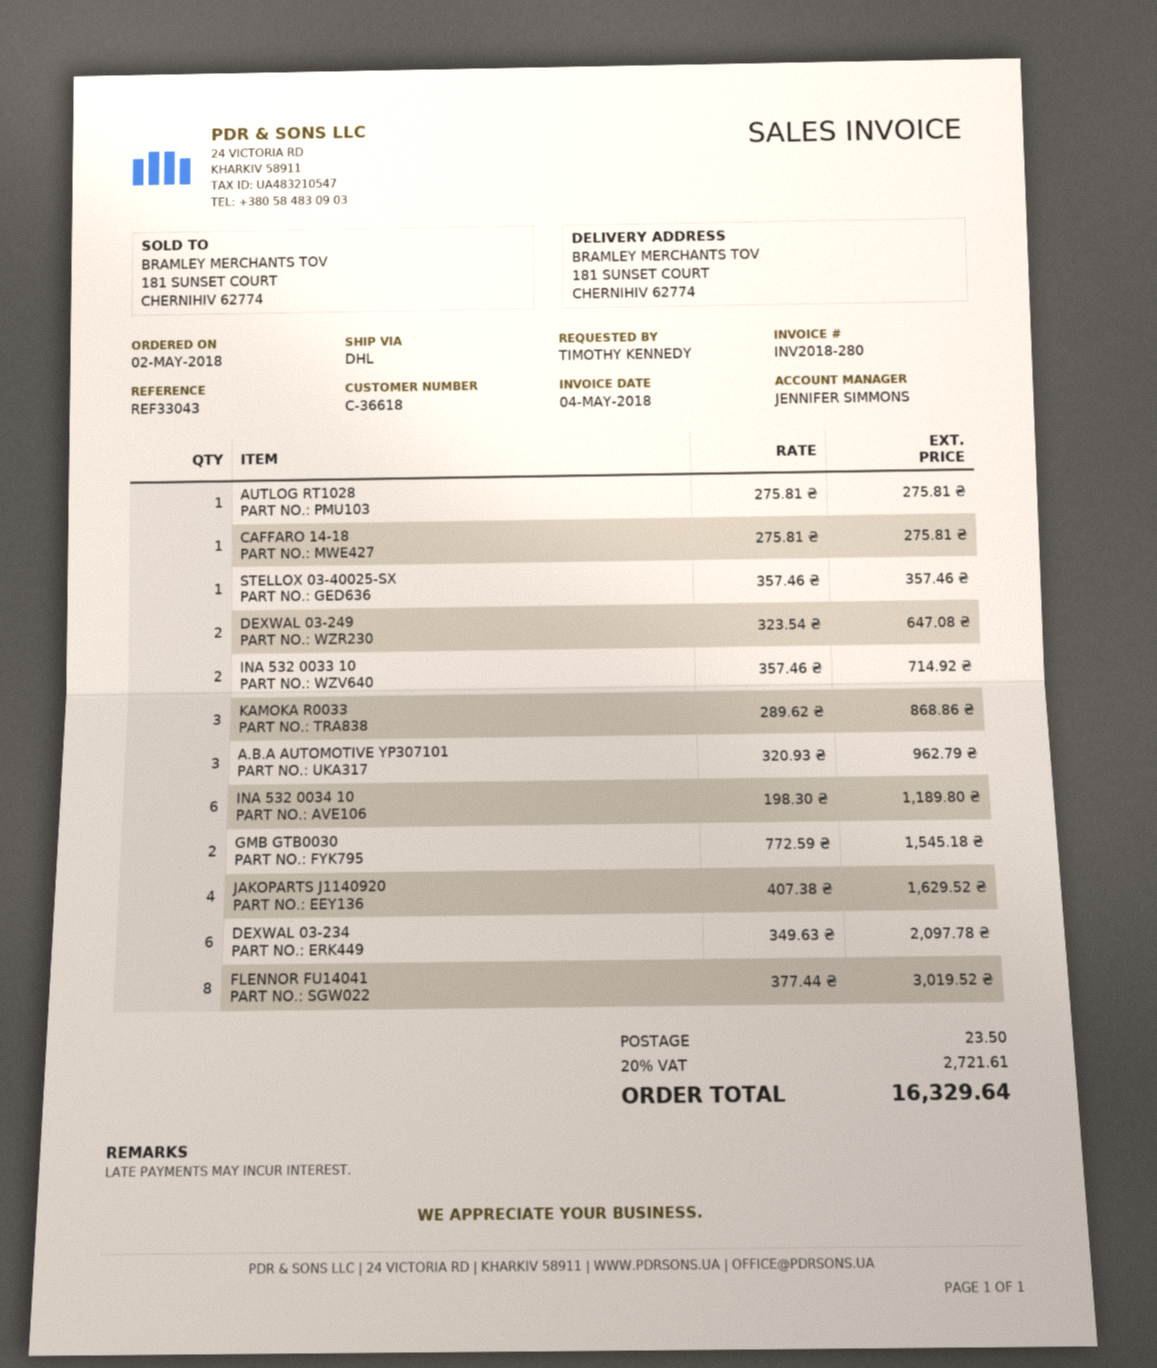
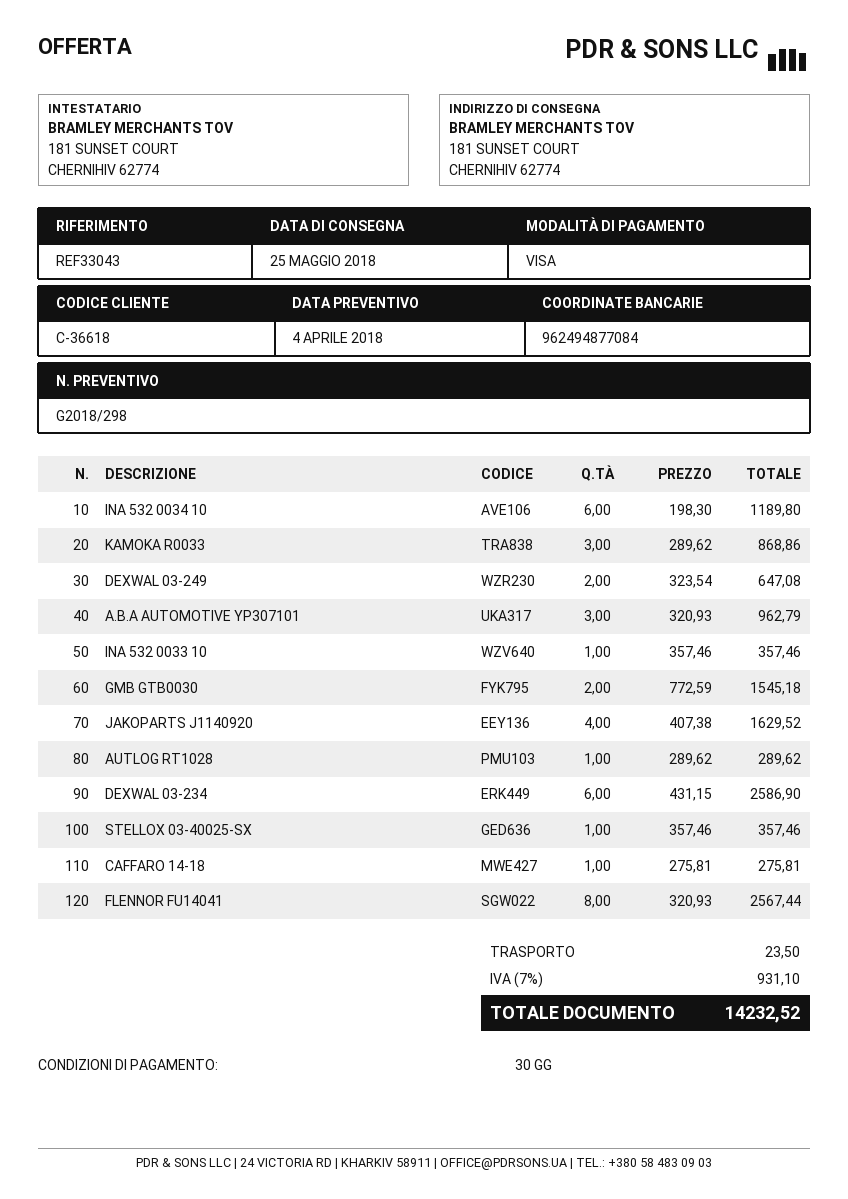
AUTLOG RT1028: 1 x 275.81 = 275.81 -> 1 x 289.62 = 289.62
INA 532 0033 10: 2 x 357.46 = 714.92 -> 1 x 357.46 = 357.46
DEXWAL 03-234: 6 x 349.63 = 2097.78 -> 6 x 431.15 = 2586.90
FLENNOR FU14041: 8 x 377.44 = 3019.52 -> 8 x 320.93 = 2567.44
tax: 20% = 2721.61 -> 7% = 931.10
total: 16329.64 -> 14232.52

